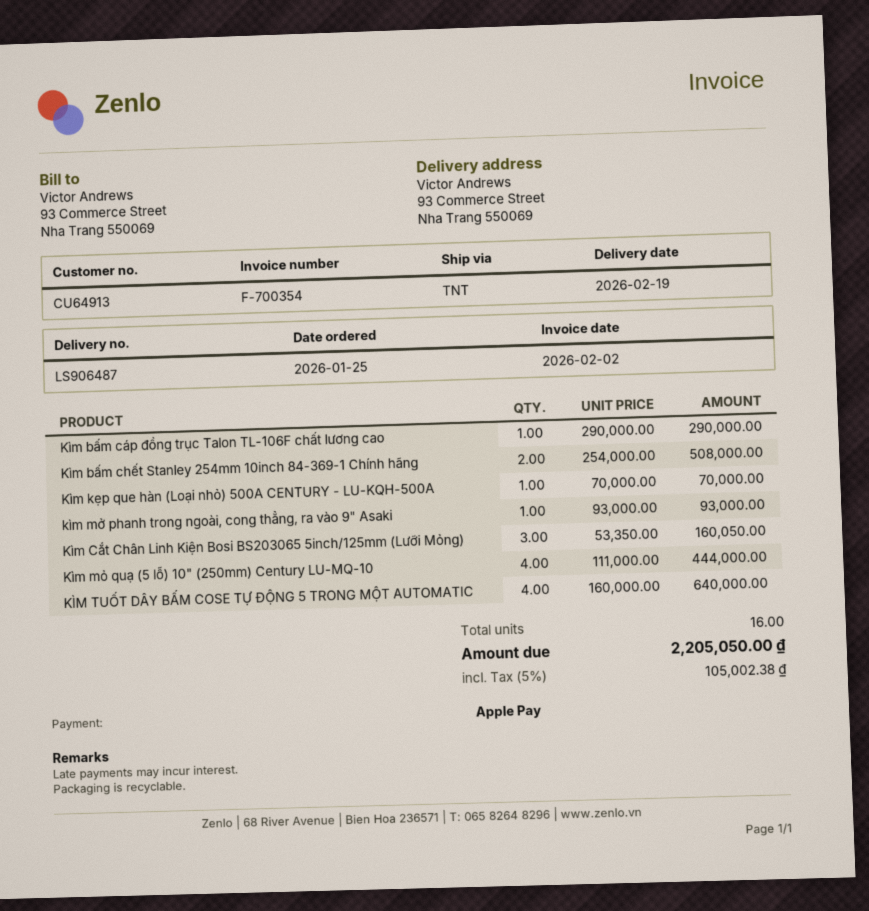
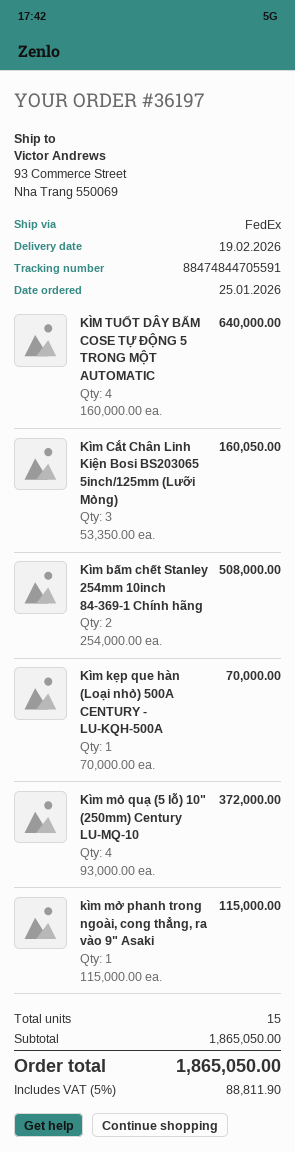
shipping method: TNT -> FedEx
Kìm bấm cáp đồng trục Talon TL-106F chất lương cao: 1 x 290000.00 = 290000.00 -> none
kìm mở phanh trong ngoài, cong thẳng, ra vào 9" Asaki: 1 x 93000.00 = 93000.00 -> 1 x 115000.00 = 115000.00
Kìm mỏ quạ (5 lỗ) 10" (250mm) Century LU-MQ-10: 4 x 111000.00 = 444000.00 -> 4 x 93000.00 = 372000.00
total quantity: 16 -> 15
tax: 5% = 105002.38 -> 5% = 88811.90
total: 2205050.00 -> 1865050.00

